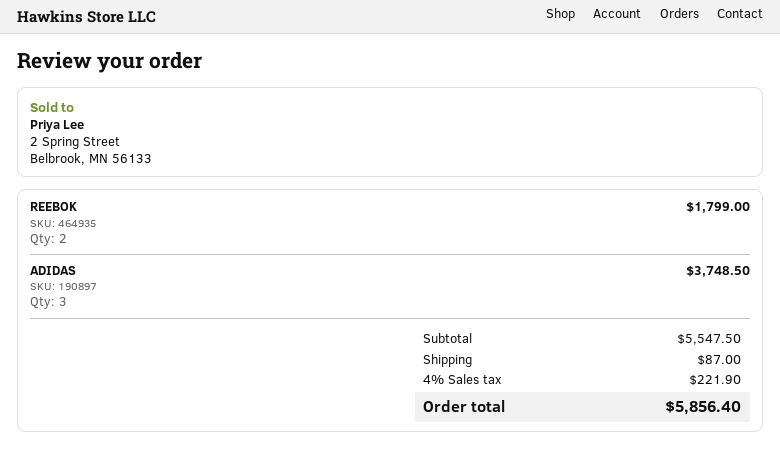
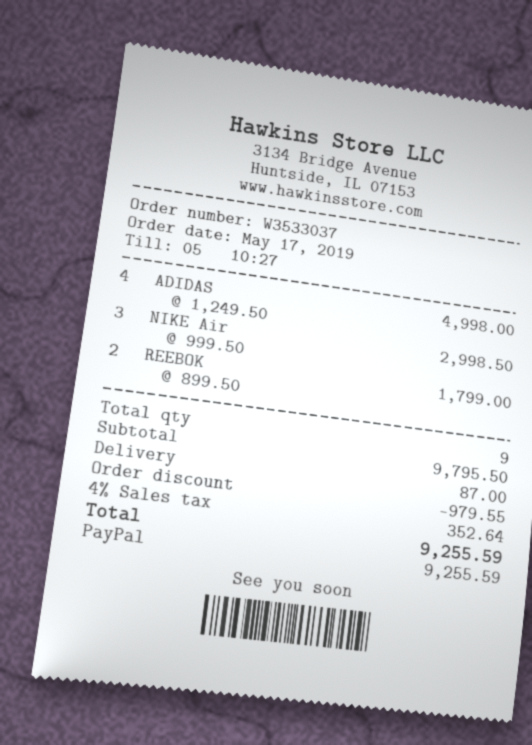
ADIDAS: 3 for 3748.50 -> 4 for 4998.00
NIKE Air: none -> 3 for 2998.50
subtotal: 5547.50 -> 9795.50
discount: none -> 979.55
tax: 4% = 221.90 -> 4% = 352.64
total: 5856.40 -> 9255.59

